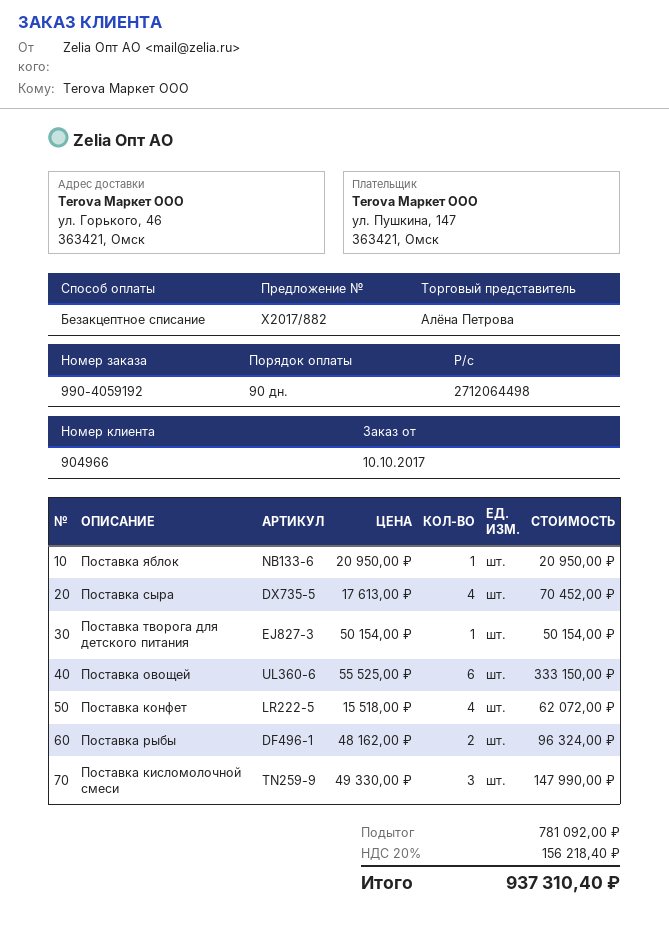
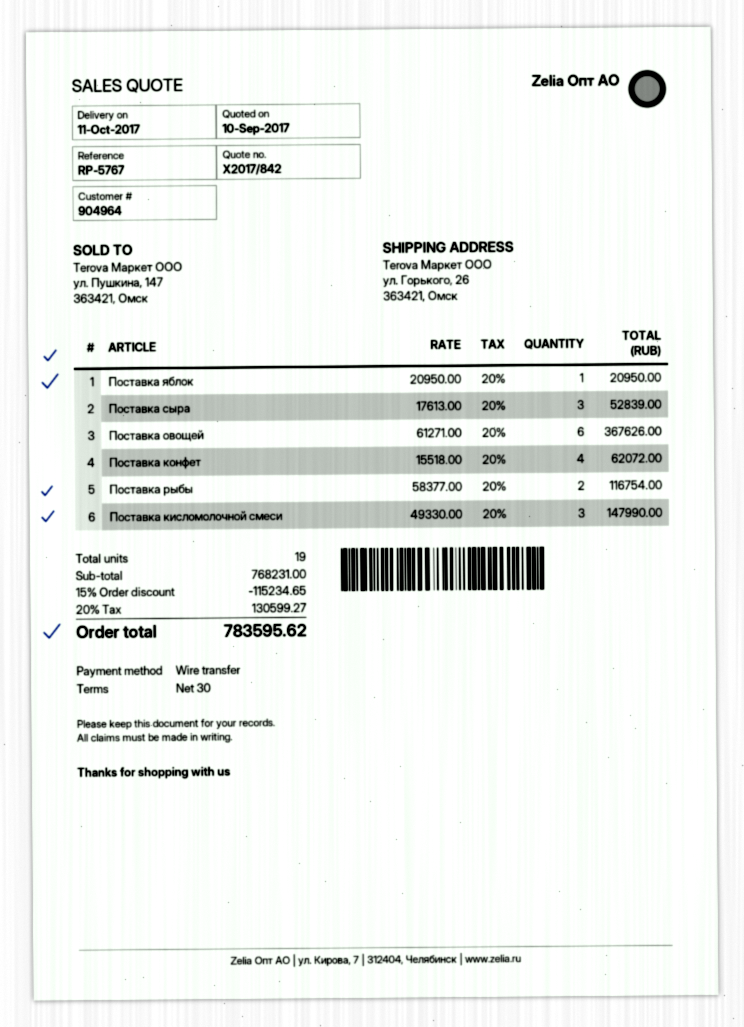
quote number: X2017/882 -> X2017/842
payment terms: 90 days -> 30 days
customer number: 904966 -> 904964
payment method: direct debit -> bank transfer
ship to: ул. Горького, 46, 363421, Омск -> ул. Горького, 26, 363421, Омск
Поставка сыра: 4 x 17613.00 = 70452.00 -> 3 x 17613.00 = 52839.00
Поставка творога для детского питания: 1 x 50154.00 = 50154.00 -> none
Поставка овощей: 6 x 55525.00 = 333150.00 -> 6 x 61271.00 = 367626.00
Поставка рыбы: 2 x 48162.00 = 96324.00 -> 2 x 58377.00 = 116754.00
subtotal: 781092.00 -> 768231.00
discount: none -> 15% = 115234.65
tax: 20% = 156218.40 -> 20% = 130599.27
total: 937310.40 -> 783595.62

